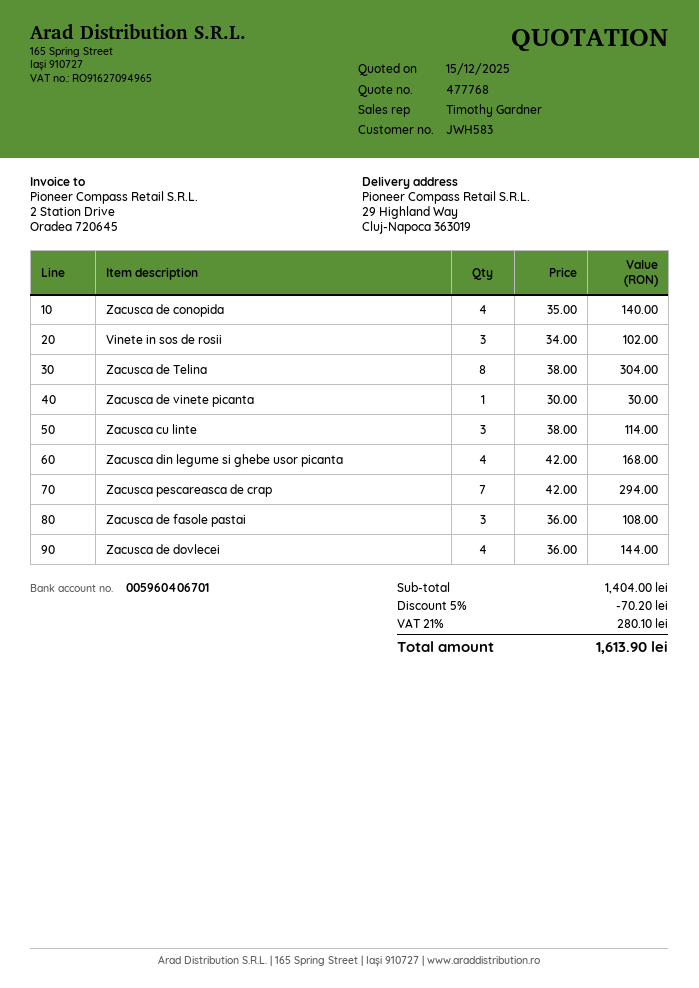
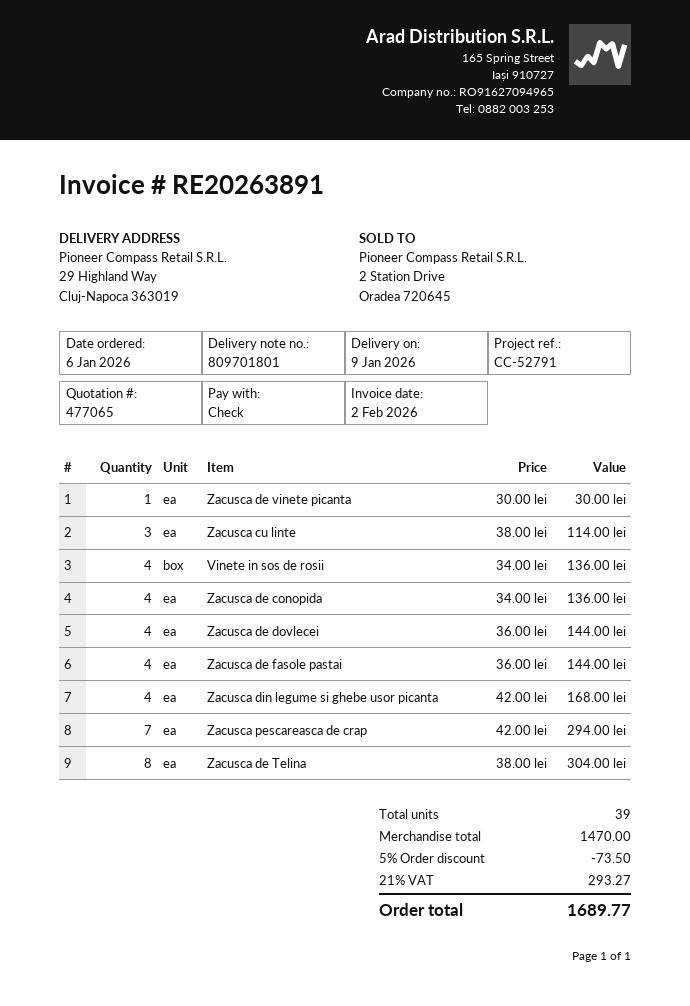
quote number: 477768 -> 477065
Zacusca de conopida: 4 x 35.00 = 140.00 -> 4 x 34.00 = 136.00
Vinete in sos de rosii: 3 x 34.00 = 102.00 -> 4 x 34.00 = 136.00
Zacusca de fasole pastai: 3 x 36.00 = 108.00 -> 4 x 36.00 = 144.00
subtotal: 1404.00 -> 1470.00
discount: 5% = 70.20 -> 5% = 73.50
tax: 21% = 280.10 -> 21% = 293.27
total: 1613.90 -> 1689.77

